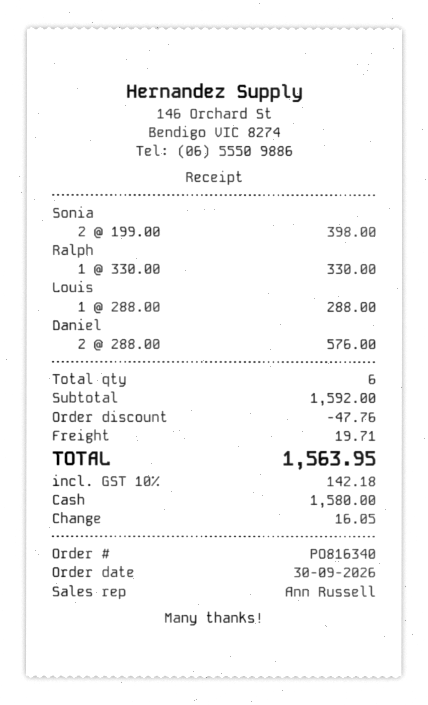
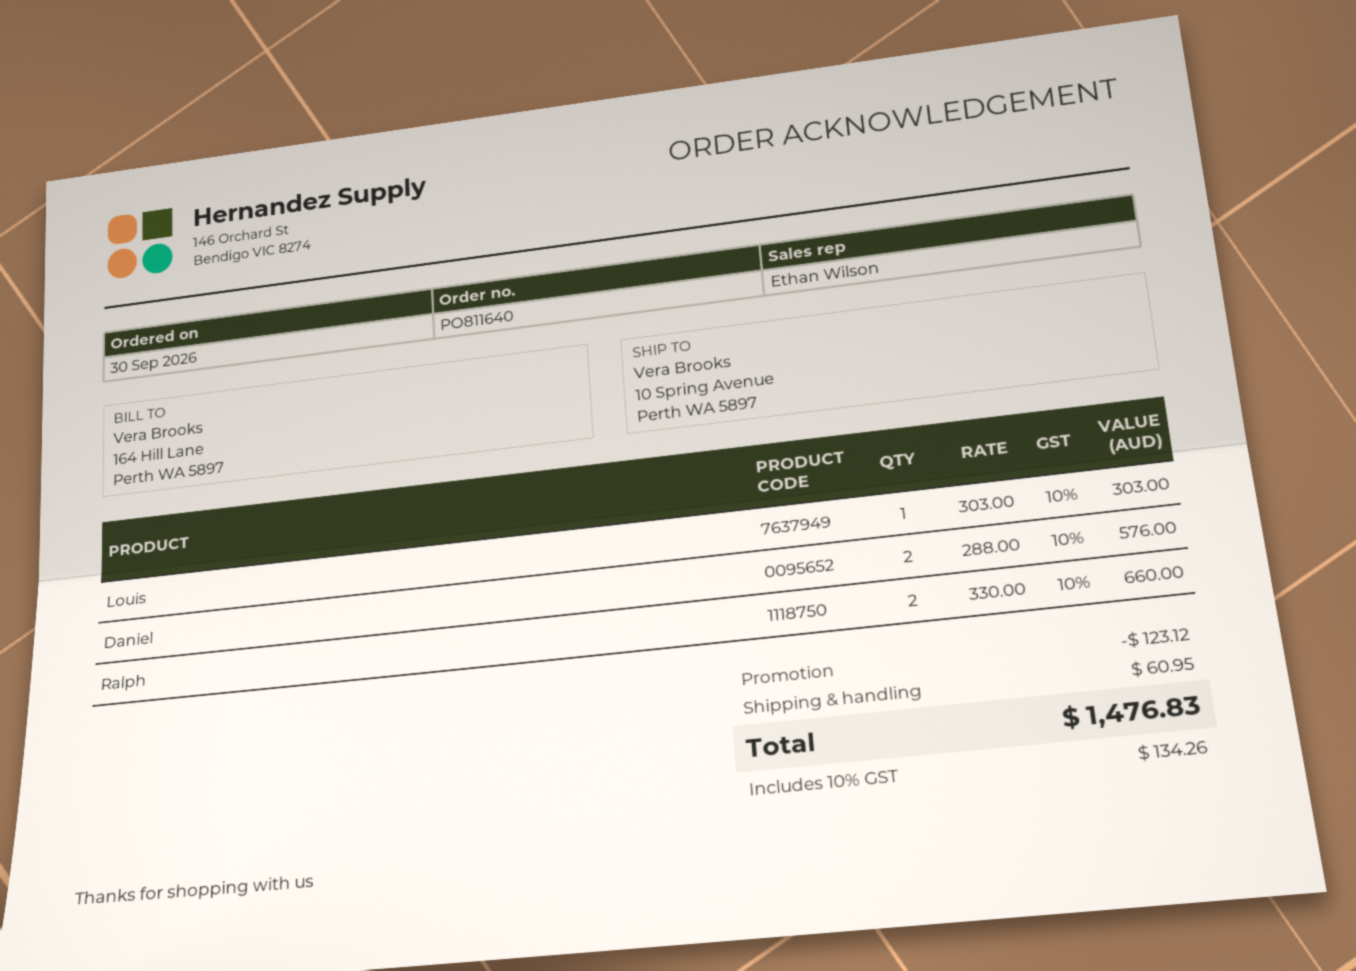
order number: PO816340 -> PO811640
sales rep: Ann Russell -> Ethan Wilson
Sonia: 2 x 199.00 = 398.00 -> none
Ralph: 1 x 330.00 = 330.00 -> 2 x 330.00 = 660.00
Louis: 1 x 288.00 = 288.00 -> 1 x 303.00 = 303.00
discount: 47.76 -> 123.12
shipping: 19.71 -> 60.95
tax: 10% = 142.18 -> 10% = 134.26
total: 1563.95 -> 1476.83

